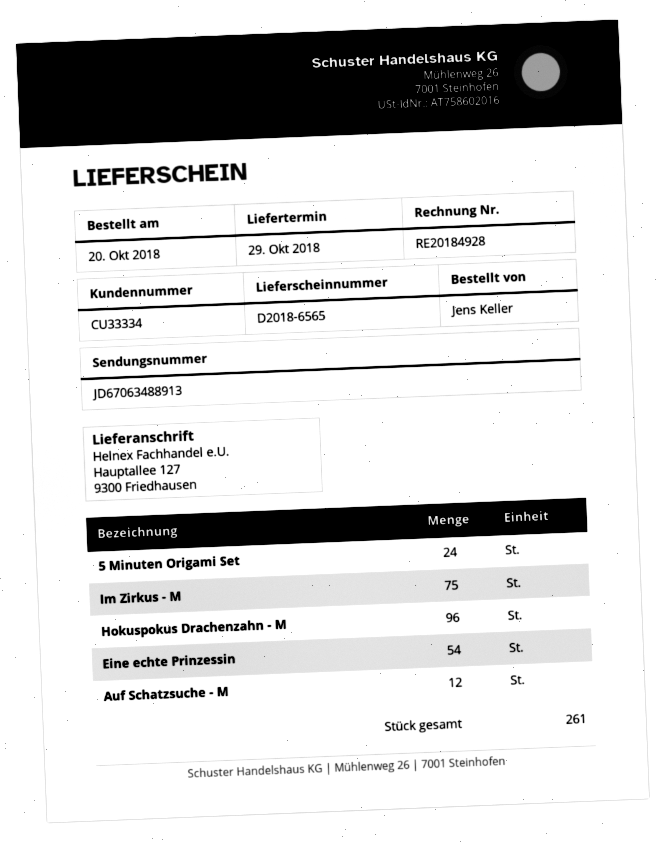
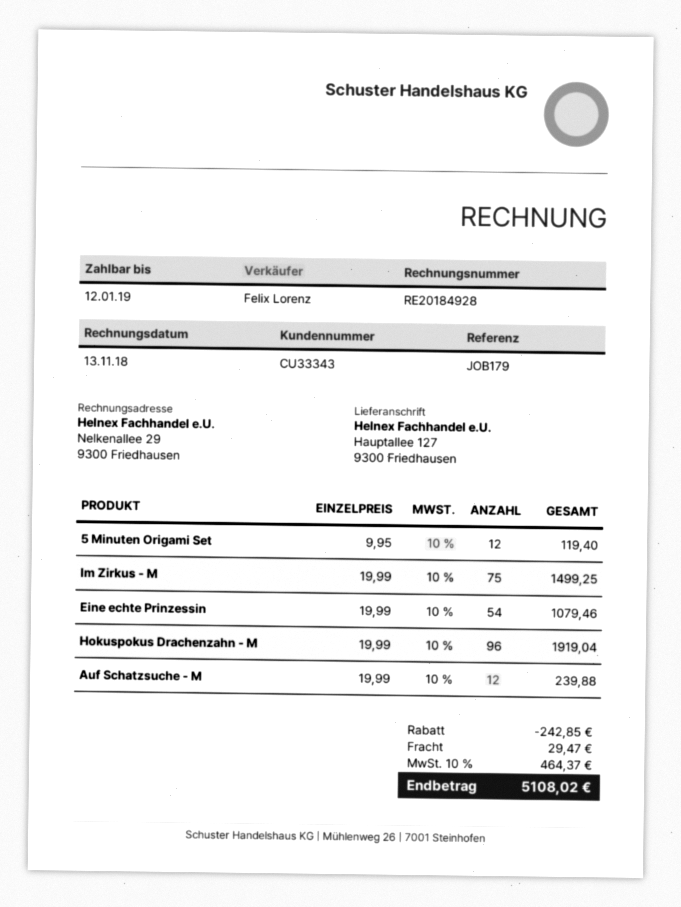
customer number: CU33334 -> CU33343
5 Minuten Origami Set: 24 -> 12

